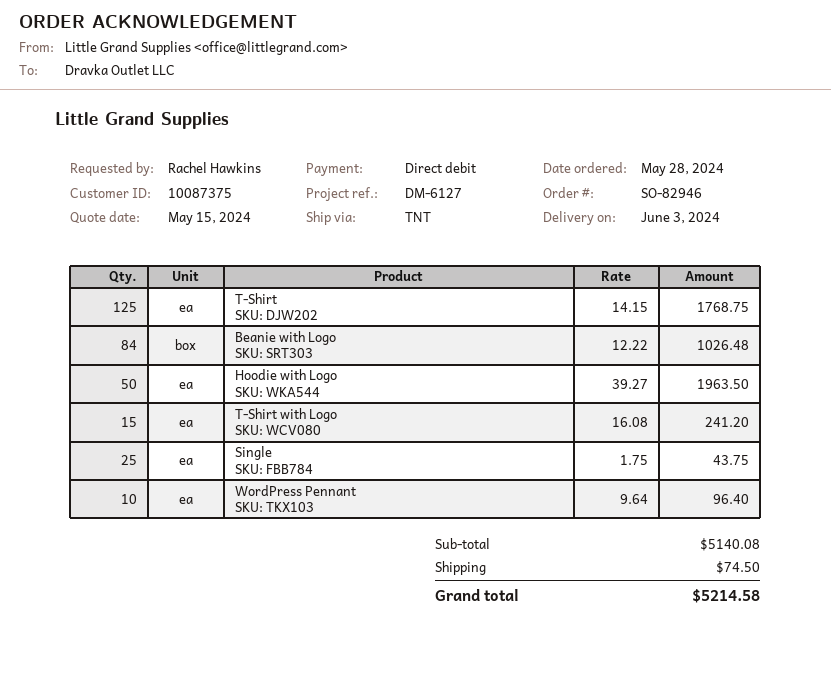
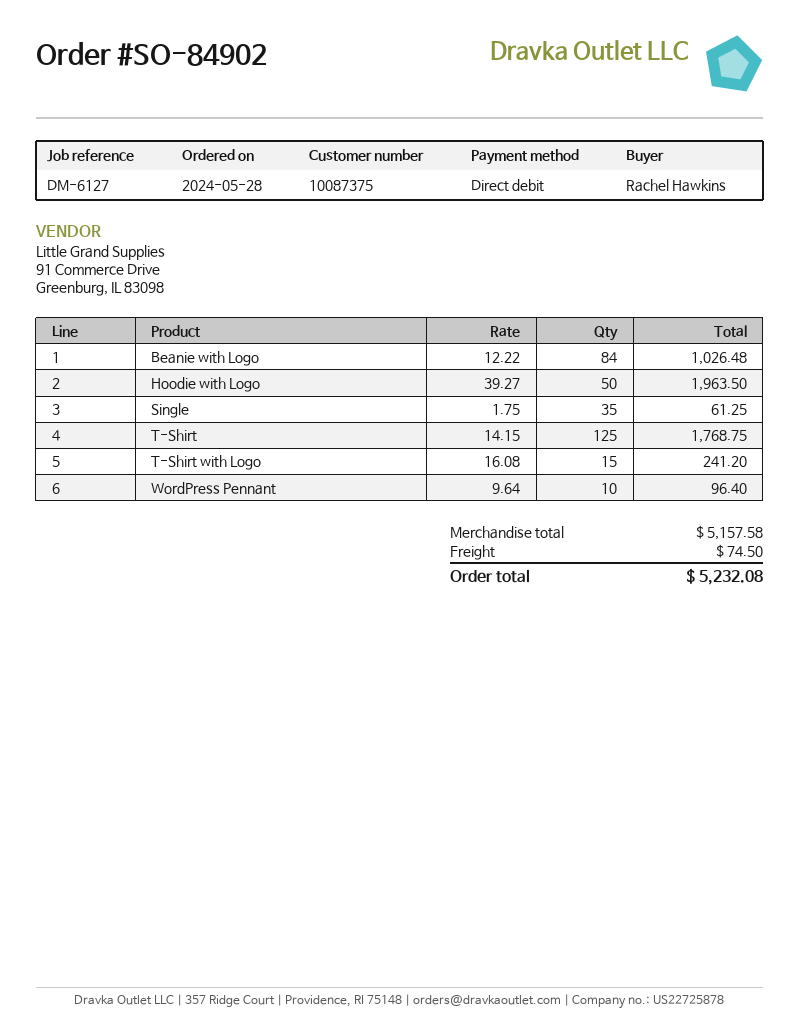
order number: SO-82946 -> SO-84902
Single: 25 x 1.75 = 43.75 -> 35 x 1.75 = 61.25
subtotal: 5140.08 -> 5157.58
total: 5214.58 -> 5232.08

